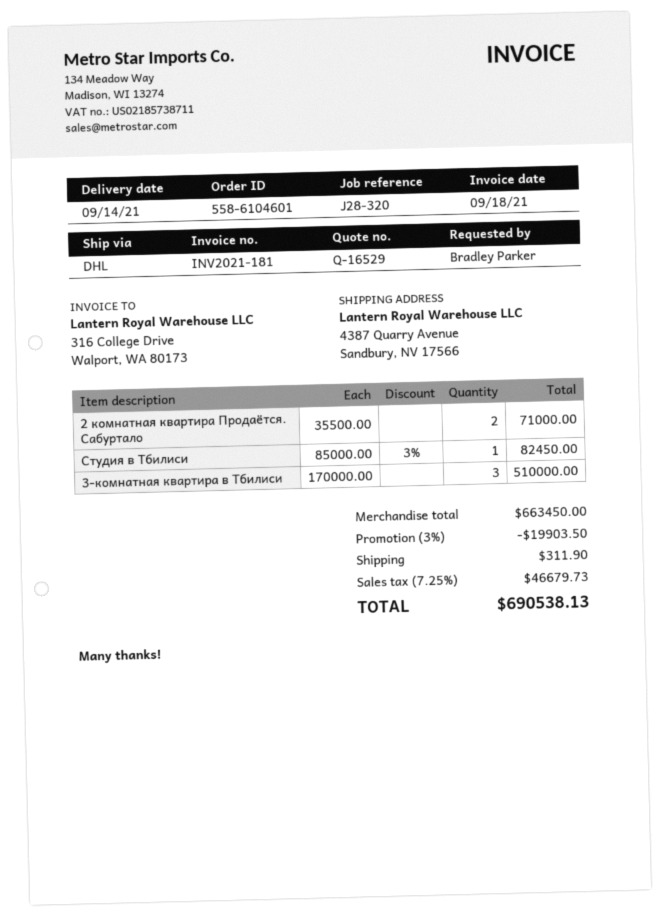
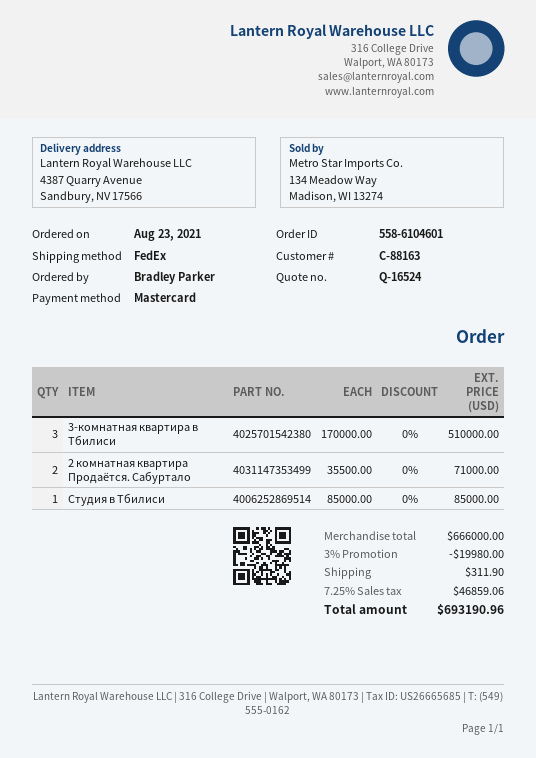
quote number: Q-16529 -> Q-16524
shipping method: DHL -> FedEx
Студия в Тбилиси: 1 x 85000.00 - 3% = 82450.00 -> 1 x 85000.00 = 85000.00
subtotal: 663450.00 -> 666000.00
discount: 3% = 19903.50 -> 3% = 19980.00
tax: 7.25% = 46679.73 -> 7.25% = 46859.06
total: 690538.13 -> 693190.96

